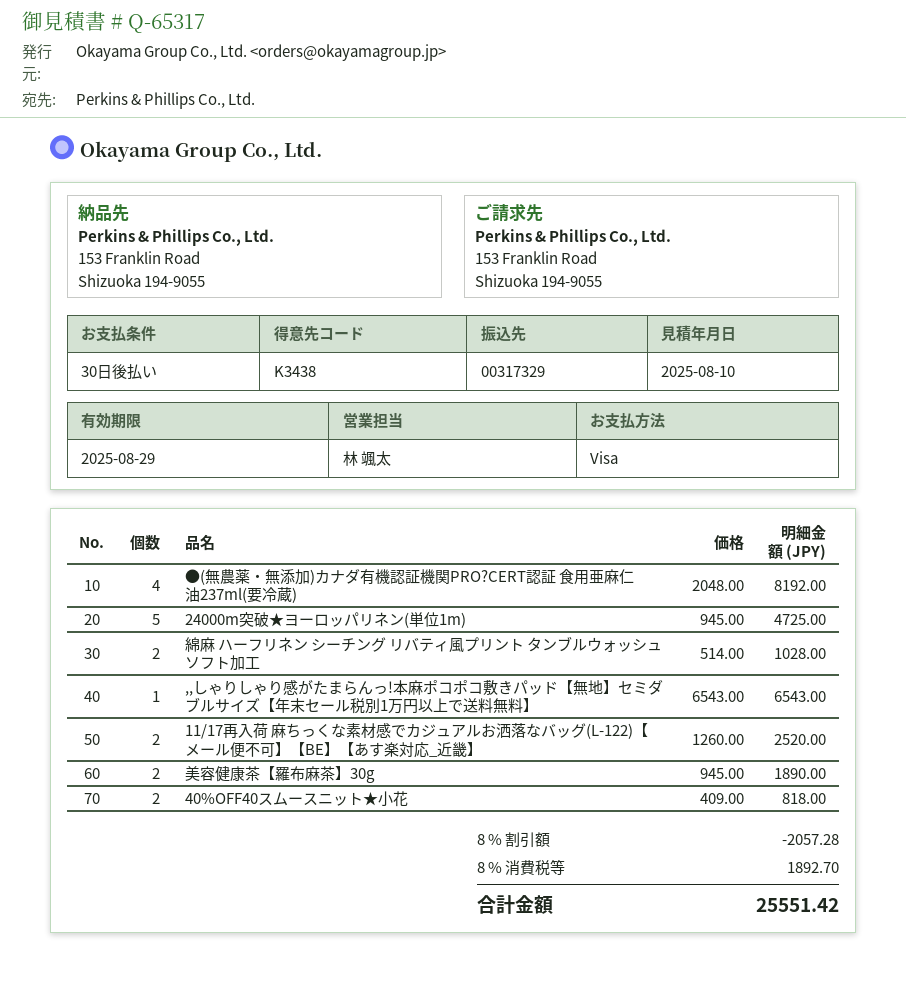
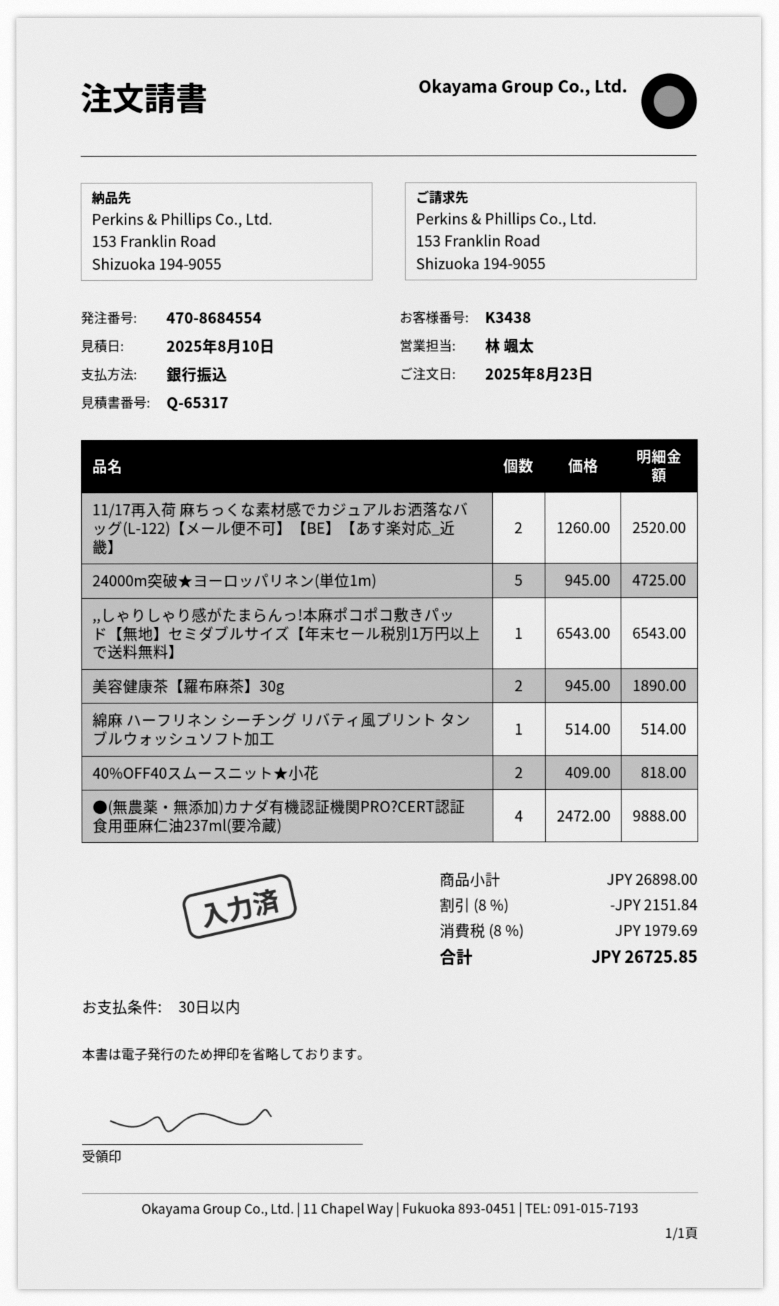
payment method: Visa -> bank transfer
●(無農薬・無添加)カナダ有機認証機関PRO?CERT認証 食用亜麻仁油237ml(要冷蔵): 4 x 2048.00 = 8192.00 -> 4 x 2472.00 = 9888.00
綿麻 ハーフリネン シーチング リバティ風プリント タンブルウォッシュソフト加工: 2 x 514.00 = 1028.00 -> 1 x 514.00 = 514.00
discount: 8% = 2057.28 -> 8% = 2151.84
tax: 8% = 1892.70 -> 8% = 1979.69
total: 25551.42 -> 26725.85

